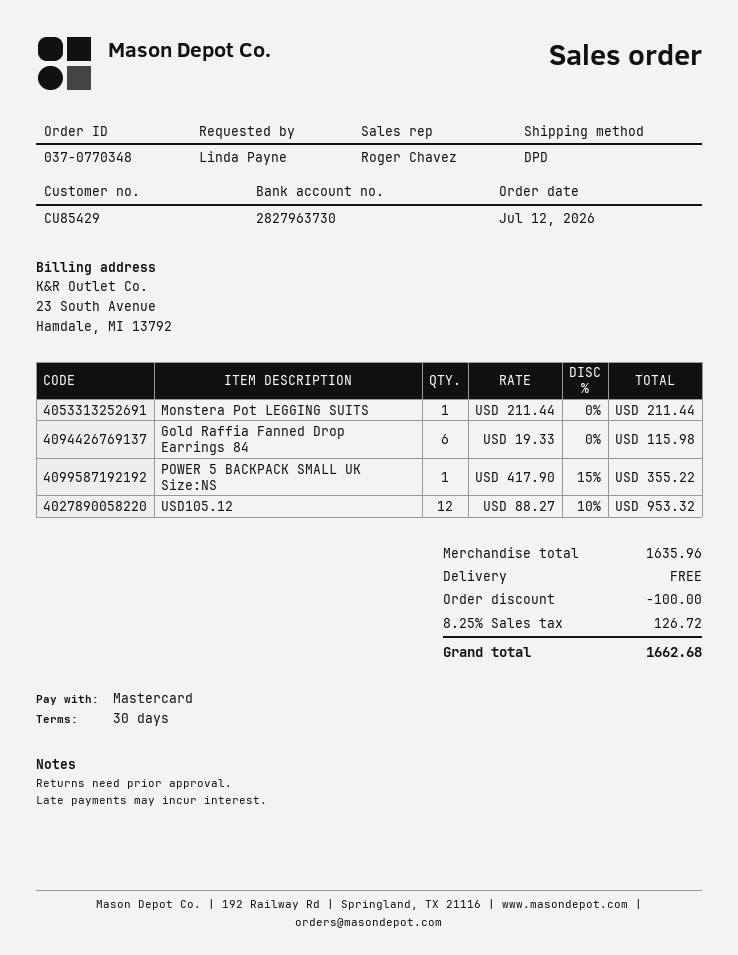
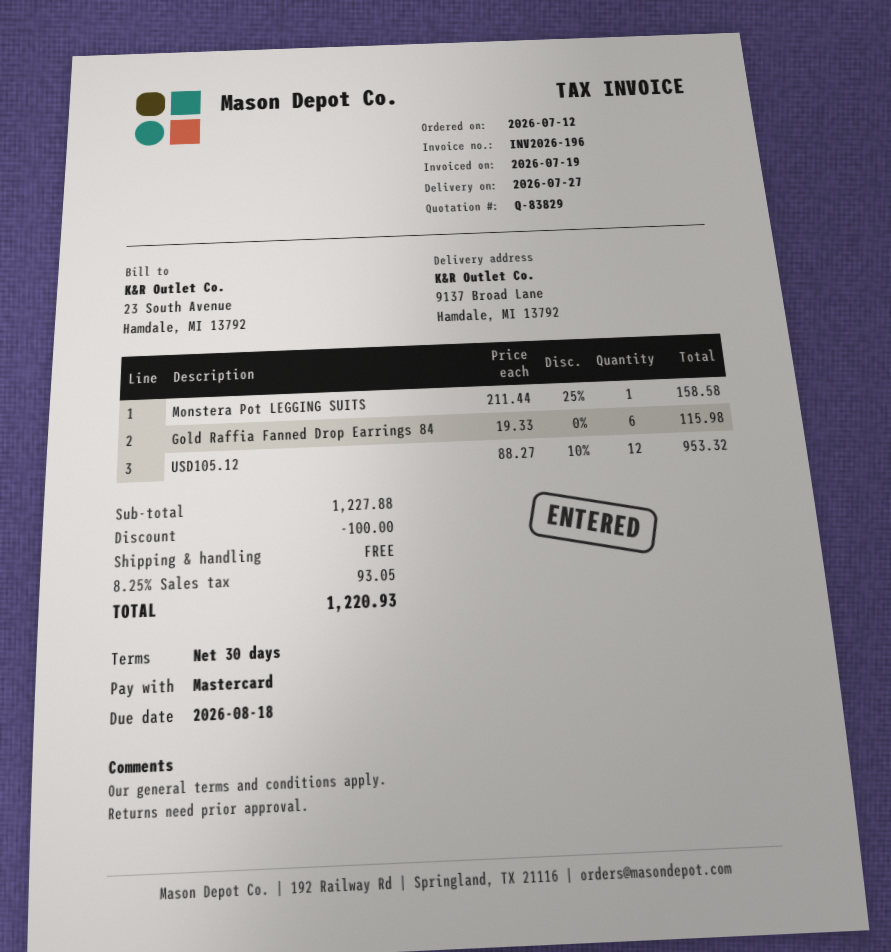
Monstera Pot LEGGING SUITS: 1 x 211.44 = 211.44 -> 1 x 211.44 - 25% = 158.58
POWER 5 BACKPACK SMALL UK Size:NS: 1 x 417.90 - 15% = 355.22 -> none
subtotal: 1635.96 -> 1227.88
tax: 8.25% = 126.72 -> 8.25% = 93.05
total: 1662.68 -> 1220.93

